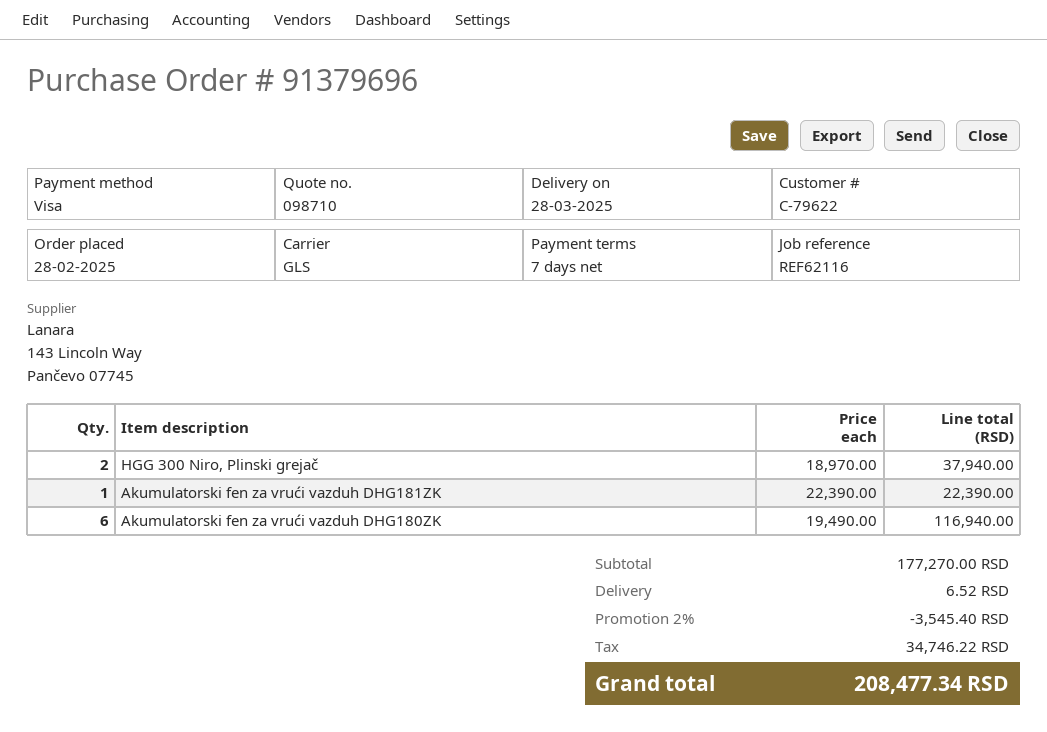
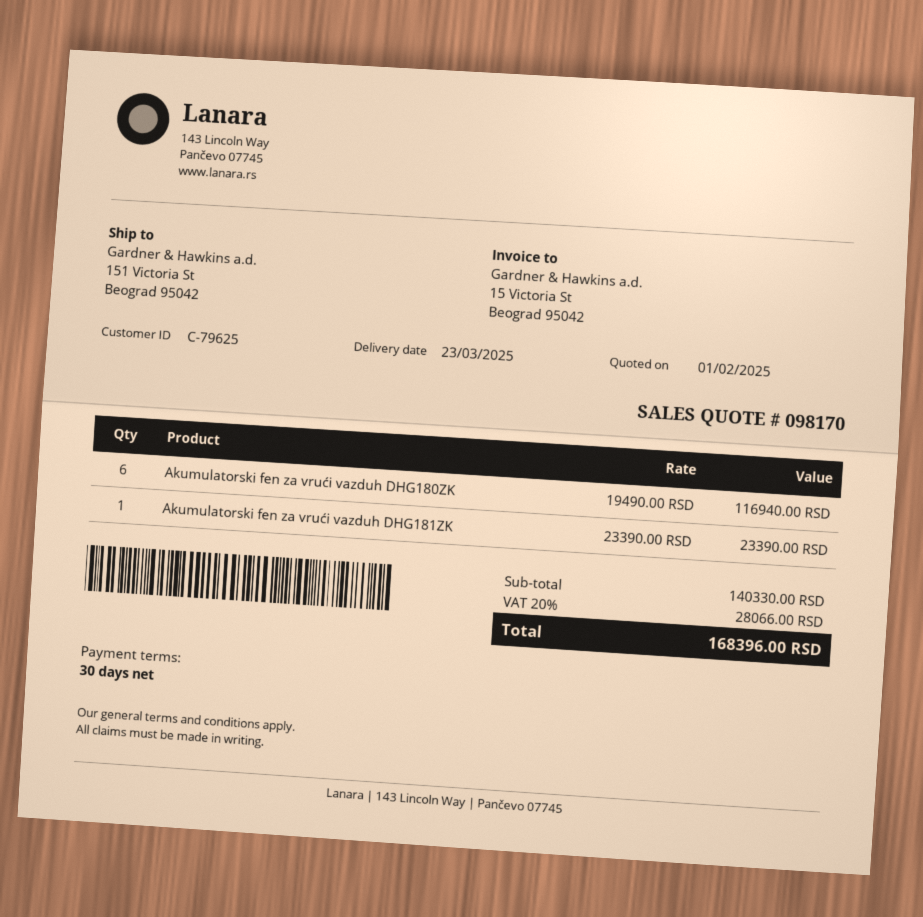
quote number: 098710 -> 098170
delivery date: 2025-03-28 -> 2025-03-23
payment terms: 7 days -> 30 days
customer number: C-79622 -> C-79625
HGG 300 Niro, Plinski grejač: 2 x 18970.00 = 37940.00 -> none
Akumulatorski fen za vrući vazduh DHG181ZK: 1 x 22390.00 = 22390.00 -> 1 x 23390.00 = 23390.00
subtotal: 177270.00 -> 140330.00
discount: 2% = 3545.40 -> none
shipping: 6.52 -> none
tax: 34746.22 -> 28066.00
total: 208477.34 -> 168396.00

